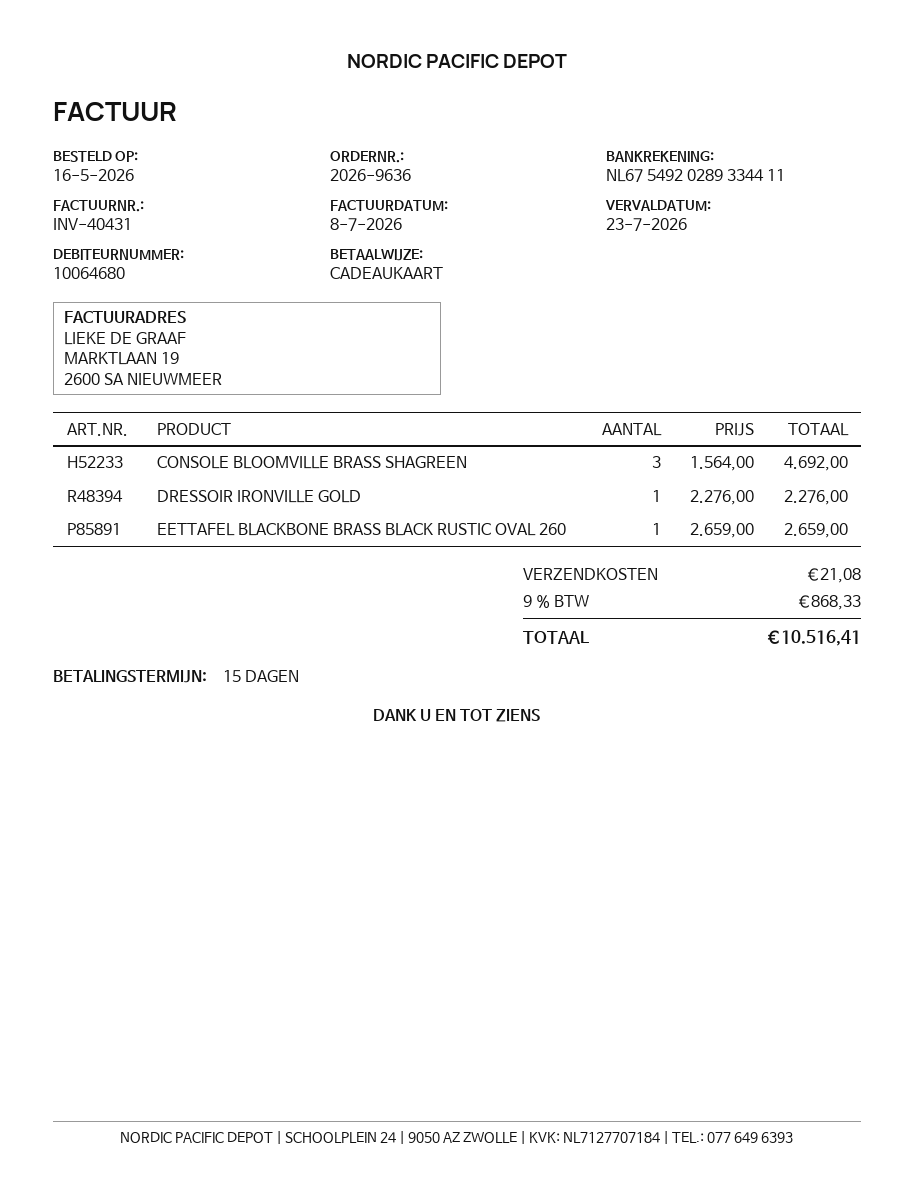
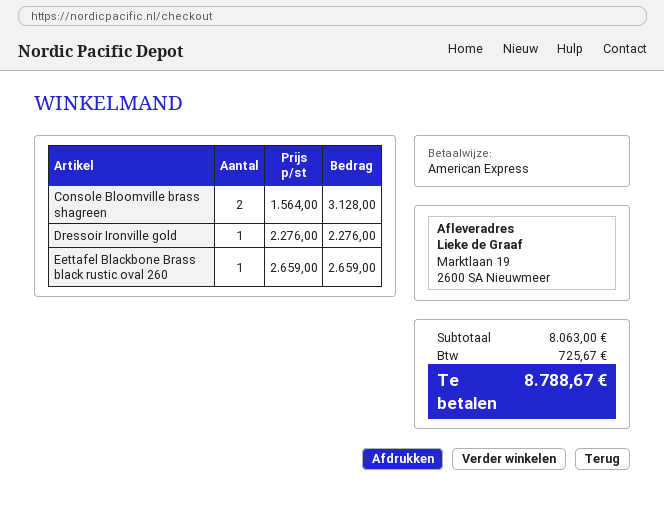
payment method: gift card -> American Express
CONSOLE BLOOMVILLE BRASS SHAGREEN: 3 x 1564.00 = 4692.00 -> 2 x 1564.00 = 3128.00
shipping: 21.08 -> none
tax: 868.33 -> 725.67
total: 10516.41 -> 8788.67

